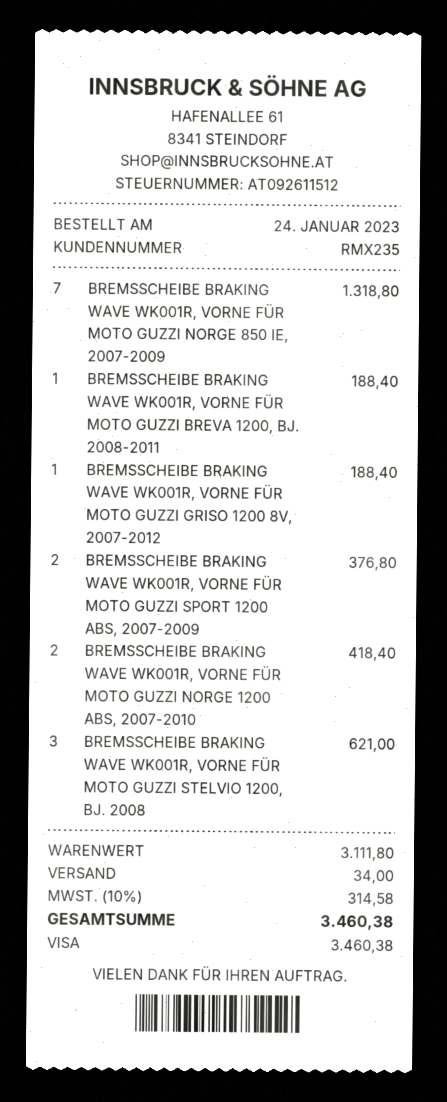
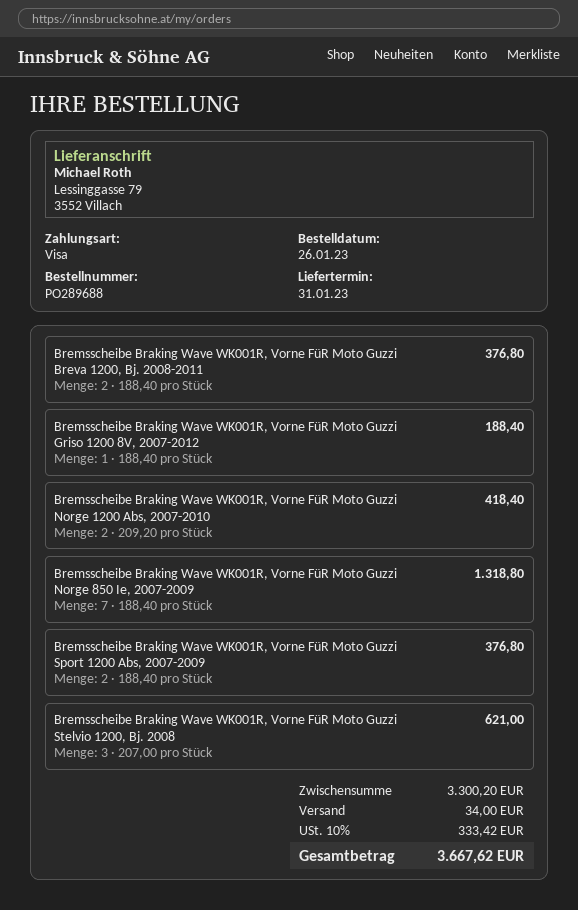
order date: 2023-01-24 -> 2023-01-26
BREMSSCHEIBE BRAKING WAVE WK001R, VORNE FÜR MOTO GUZZI BREVA 1200, BJ. 2008-2011: 1 for 188.40 -> 2 for 376.80
subtotal: 3111.80 -> 3300.20
tax: 10% = 314.58 -> 10% = 333.42
total: 3460.38 -> 3667.62

